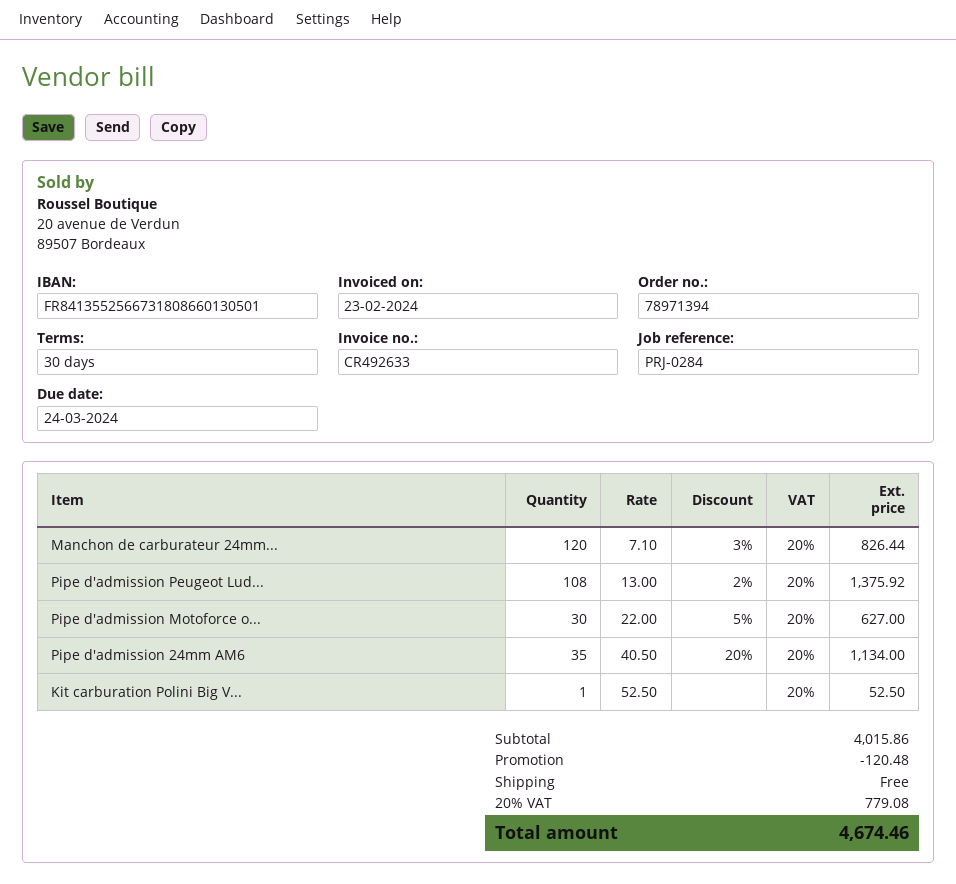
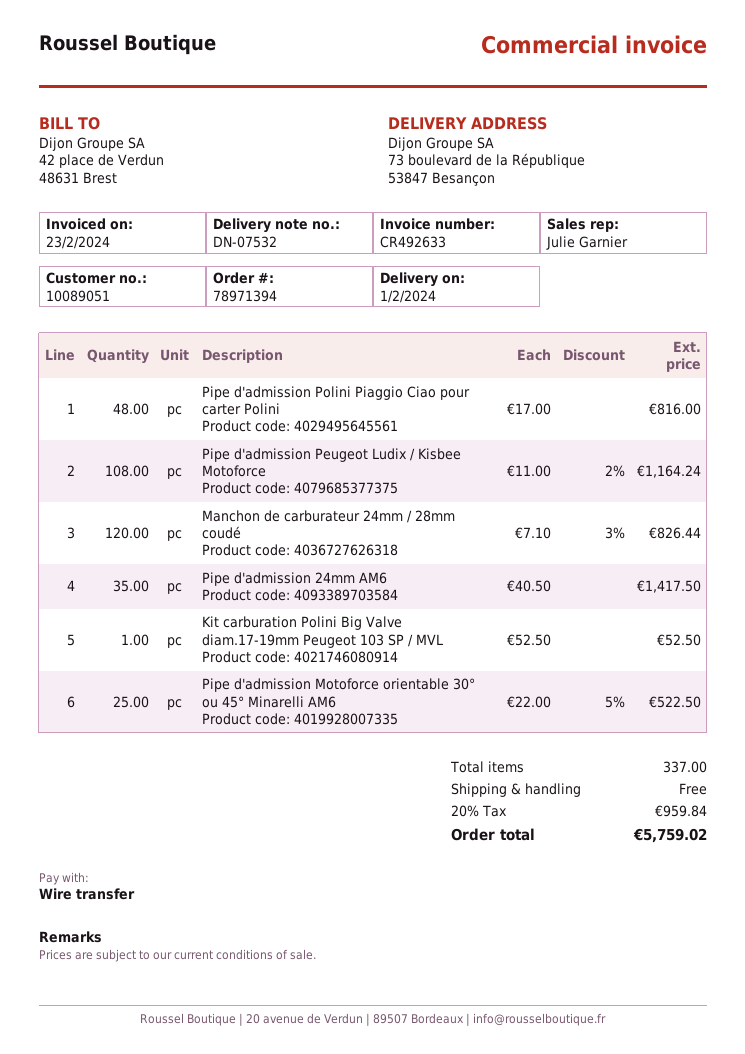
Pipe d'admission Peugeot Lud...: 108 x 13.00 - 2% = 1375.92 -> 108 x 11.00 - 2% = 1164.24
Pipe d'admission Motoforce o...: 30 x 22.00 - 5% = 627.00 -> 25 x 22.00 - 5% = 522.50
Pipe d'admission 24mm AM6: 35 x 40.50 - 20% = 1134.00 -> 35 x 40.50 = 1417.50
Pipe d'admission Polini Piaggio Ciao pour carter Polini: none -> 48 x 17.00 = 816.00
discount: 120.48 -> none
tax: 20% = 779.08 -> 20% = 959.84
total: 4674.46 -> 5759.02

